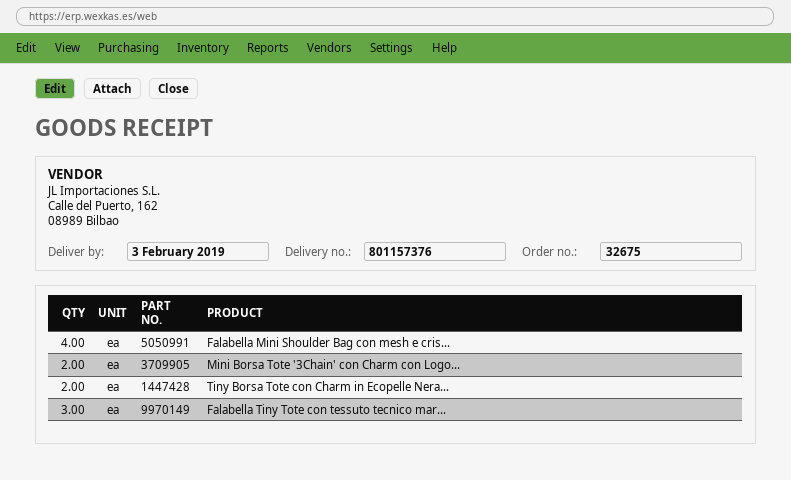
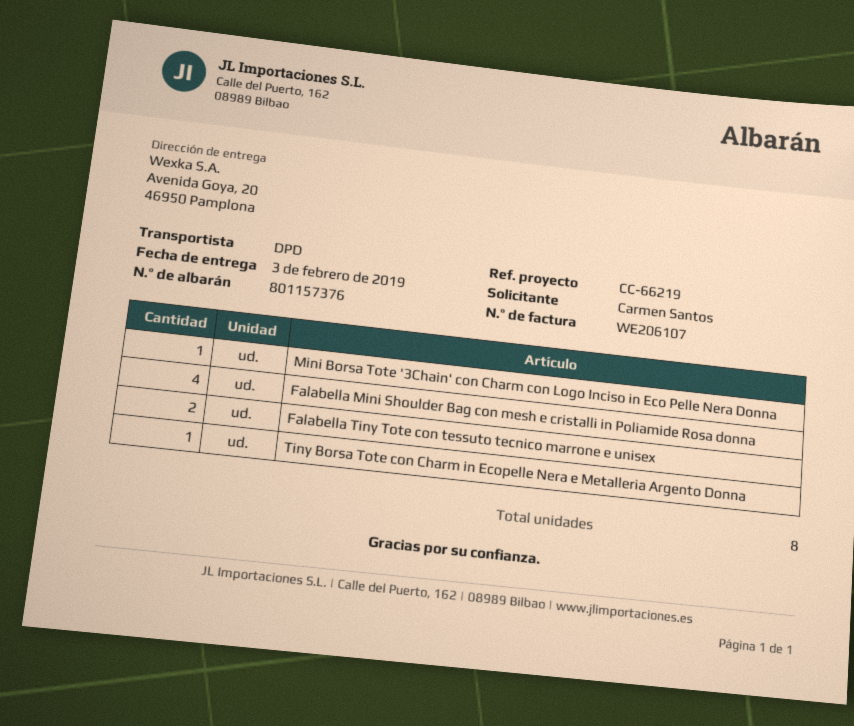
Mini Borsa Tote '3Chain' con Charm con Logo...: 2 -> 1
Tiny Borsa Tote con Charm in Ecopelle Nera...: 2 -> 1
Falabella Tiny Tote con tessuto tecnico mar...: 3 -> 2

